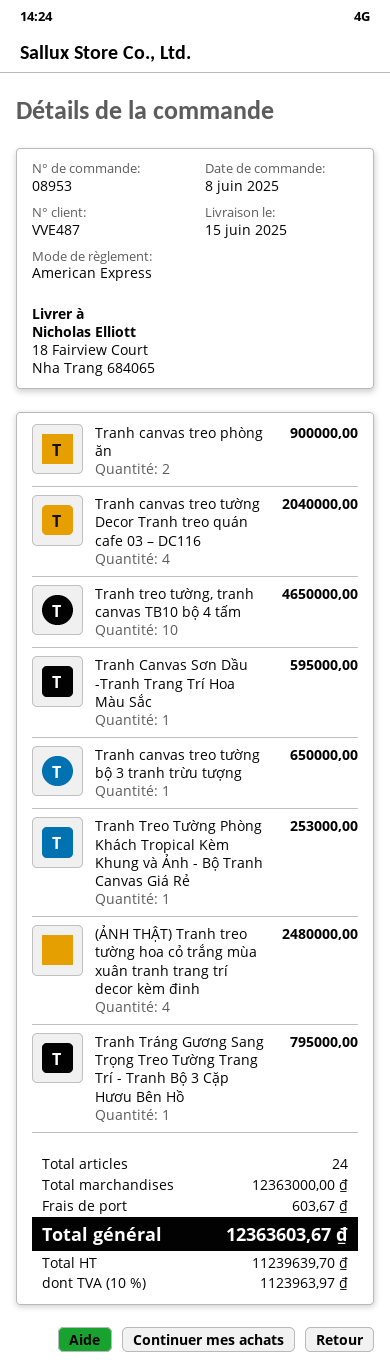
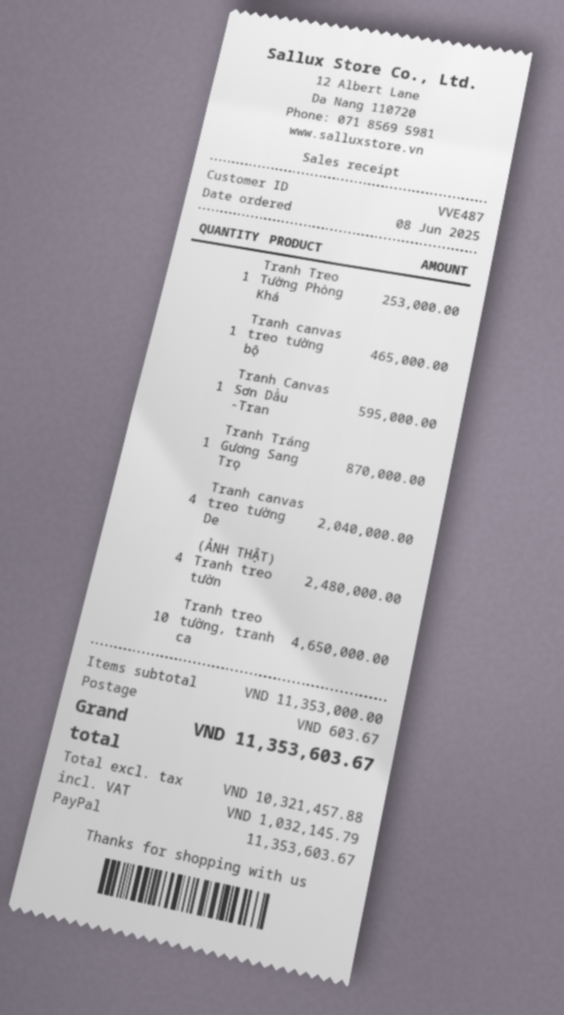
payment method: American Express -> PayPal
Tranh canvas treo phòng ăn: 2 for 900000.00 -> none
Tranh canvas treo tường bộ 3 tranh trừu tượng: 1 for 650000.00 -> 1 for 465000.00
Tranh Tráng Gương Sang Trọng Treo Tường Trang Trí - Tranh Bộ 3 Cặp Hươu Bên Hồ: 1 for 795000.00 -> 1 for 870000.00
subtotal: 12363000.00 -> 11353000.00
net: 11239639.70 -> 10321457.88
tax: 1123963.97 -> 1032145.79
total: 12363603.67 -> 11353603.67

